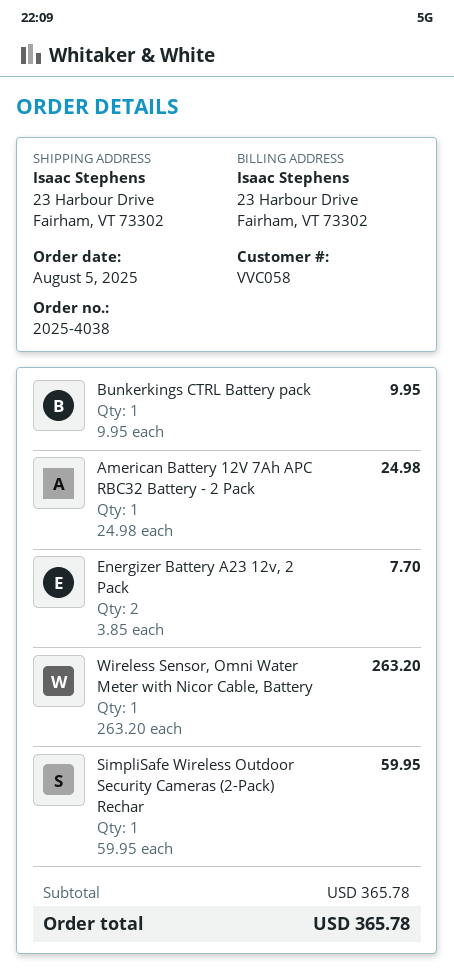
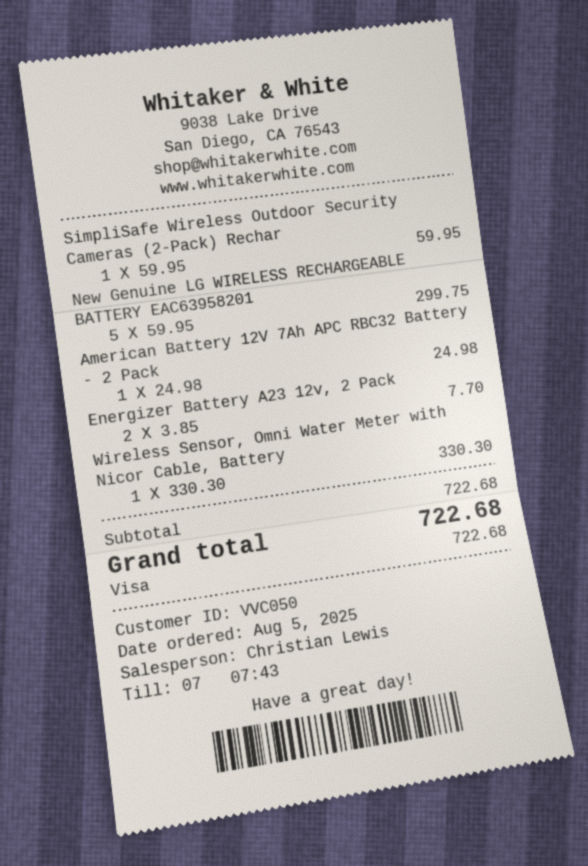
customer number: VVC058 -> VVC050
Bunkerkings CTRL Battery pack: 1 x 9.95 = 9.95 -> none
Wireless Sensor, Omni Water Meter with Nicor Cable, Battery: 1 x 263.20 = 263.20 -> 1 x 330.30 = 330.30
New Genuine LG WIRELESS RECHARGEABLE BATTERY EAC63958201: none -> 5 x 59.95 = 299.75
subtotal: 365.78 -> 722.68
total: 365.78 -> 722.68

